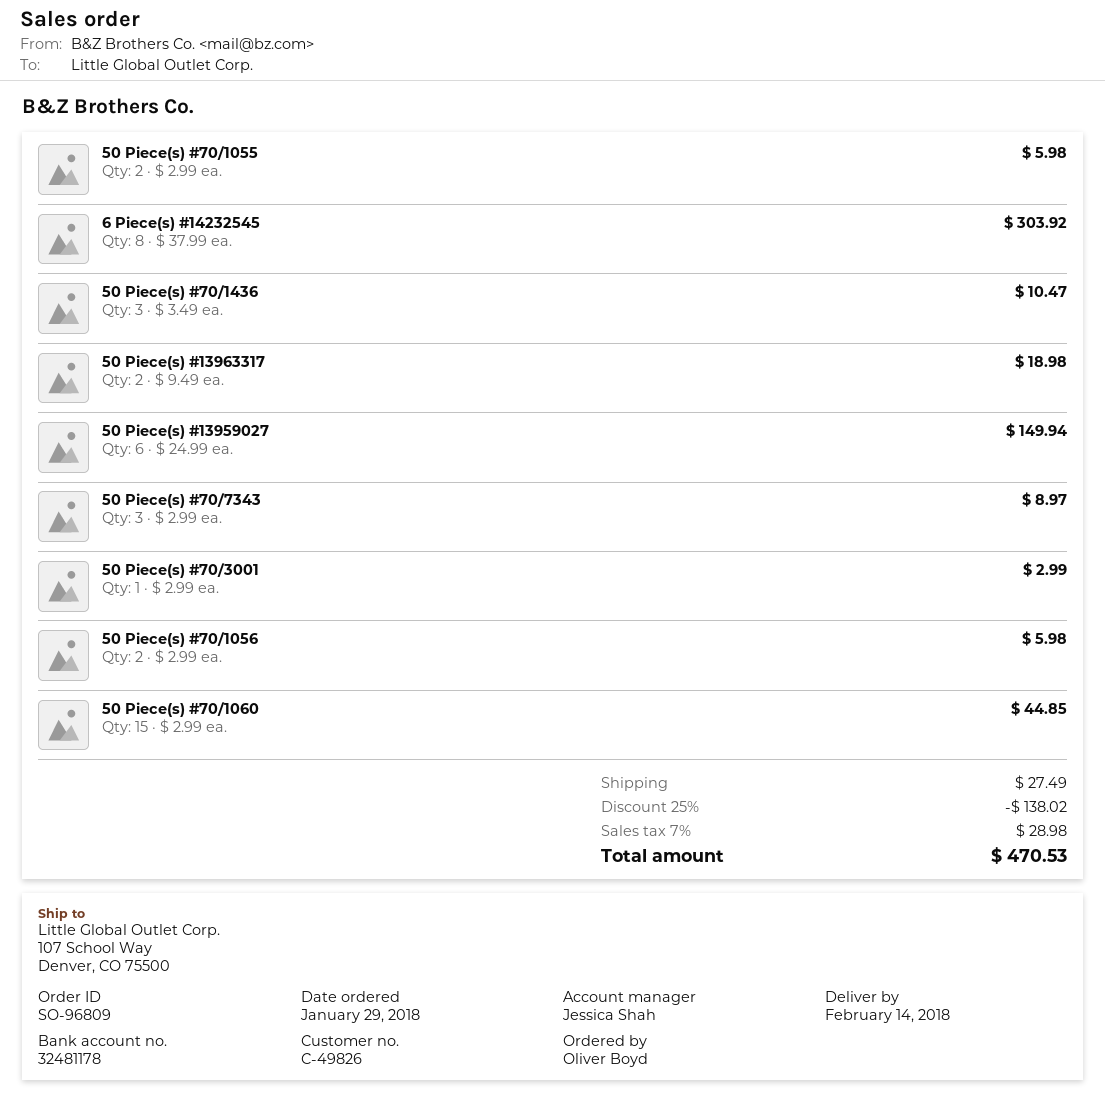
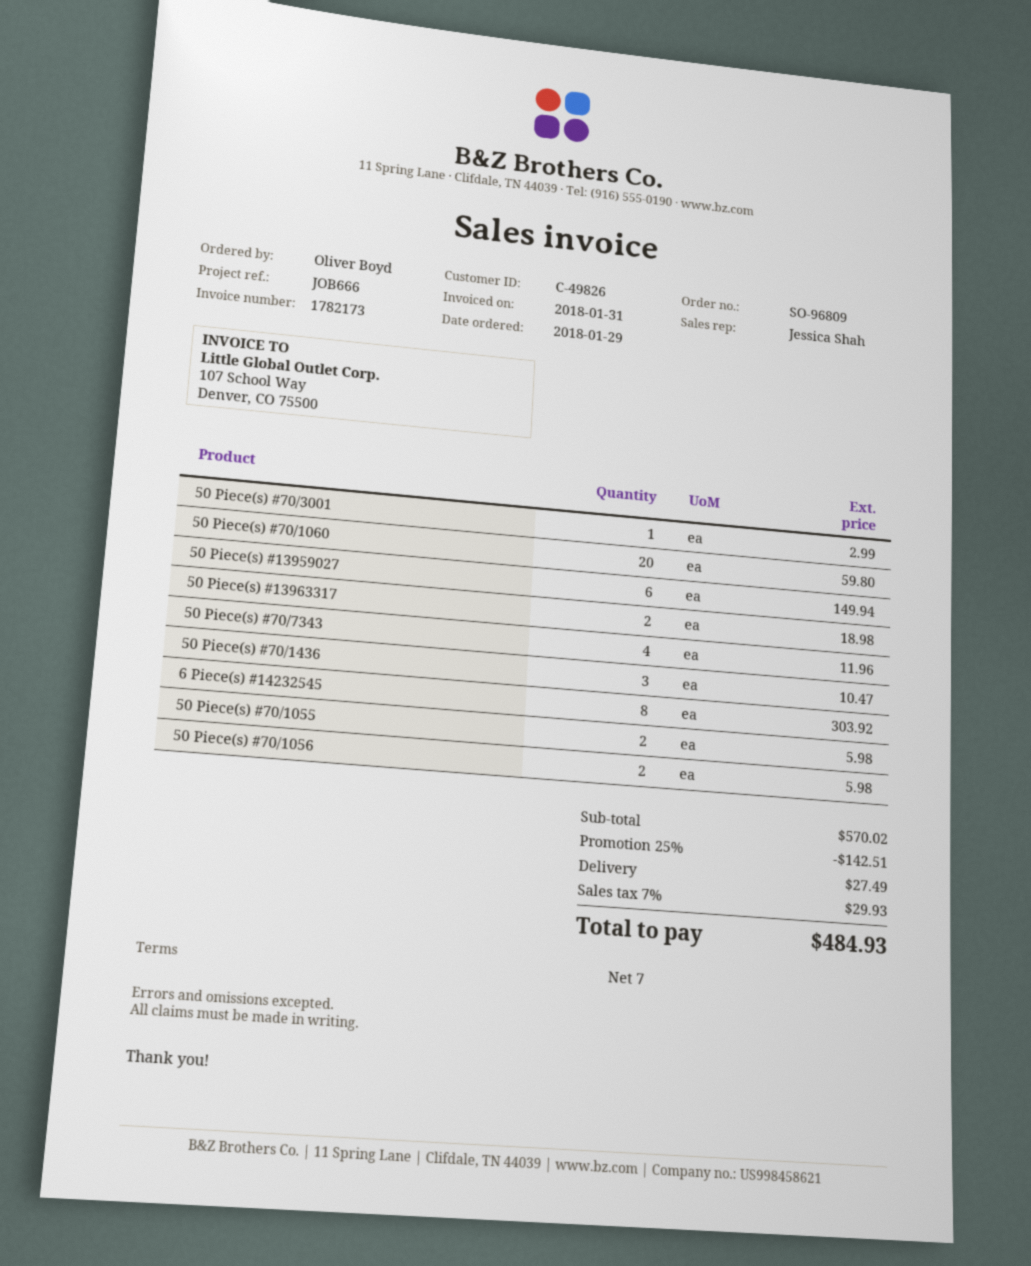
50 Piece(s) #70/7343: 3 for 8.97 -> 4 for 11.96
50 Piece(s) #70/1060: 15 for 44.85 -> 20 for 59.80
discount: 25% = 138.02 -> 25% = 142.51
tax: 7% = 28.98 -> 7% = 29.93
total: 470.53 -> 484.93

